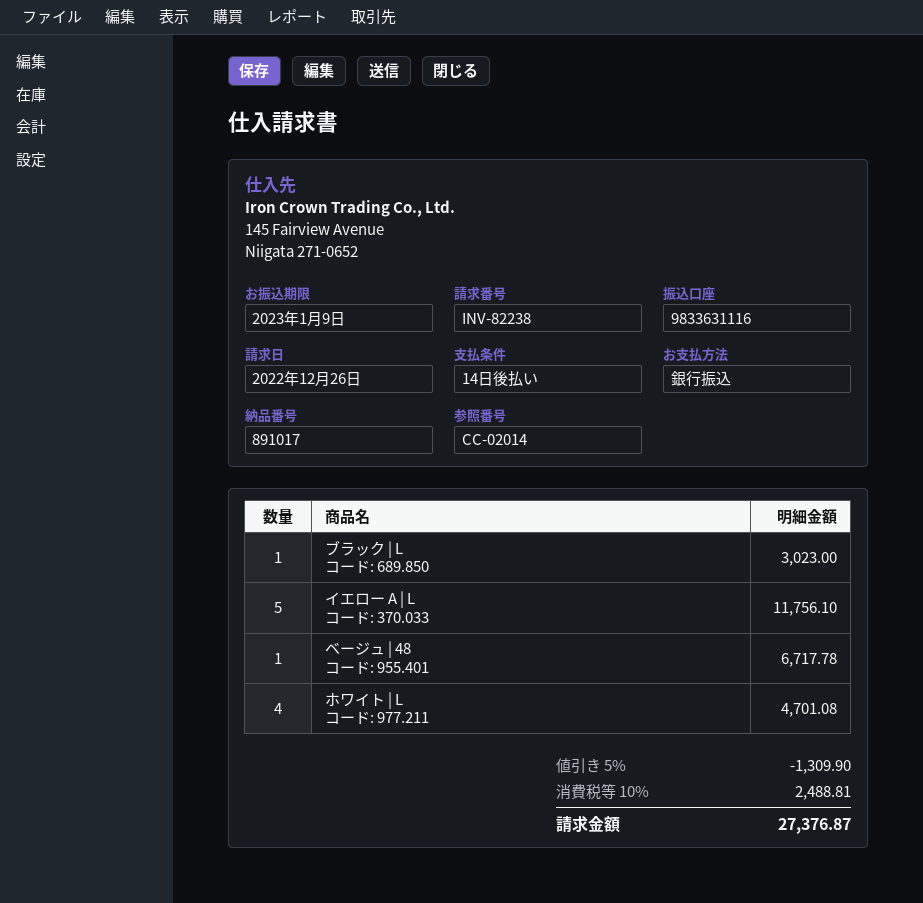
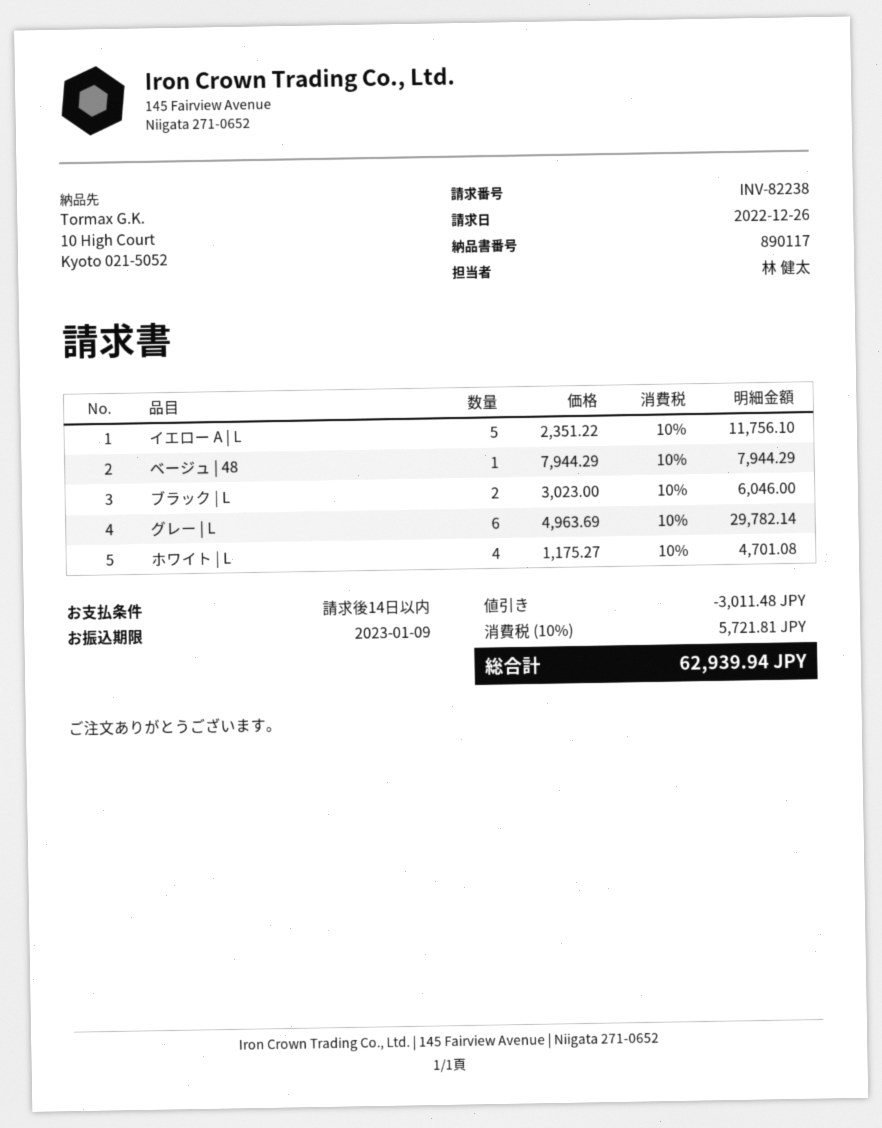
delivery note number: 891017 -> 890117
ブラック | L: 1 for 3023.00 -> 2 for 6046.00
ベージュ | 48: 1 for 6717.78 -> 1 for 7944.29
グレー | L: none -> 6 for 29782.14
discount: 1309.90 -> 3011.48
tax: 10% = 2488.81 -> 10% = 5721.81
total: 27376.87 -> 62939.94

